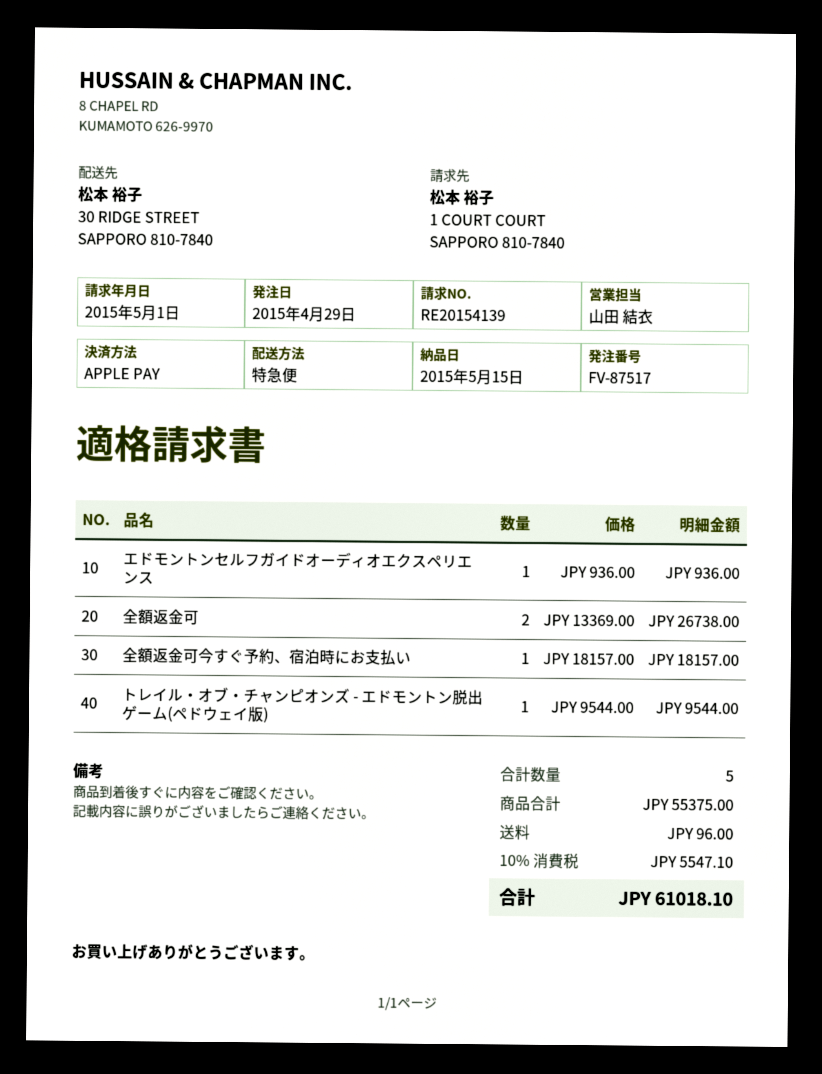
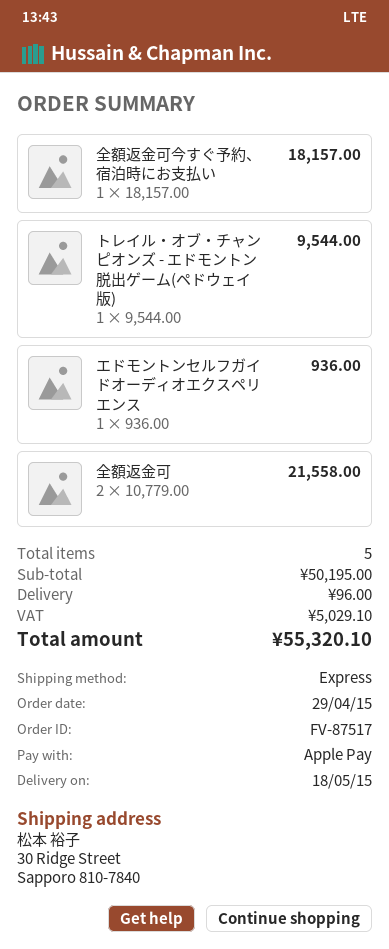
delivery date: 2015-05-15 -> 2015-05-18
全額返金可: 2 x 13369.00 = 26738.00 -> 2 x 10779.00 = 21558.00
subtotal: 55375.00 -> 50195.00
tax: 5547.10 -> 5029.10
total: 61018.10 -> 55320.10

